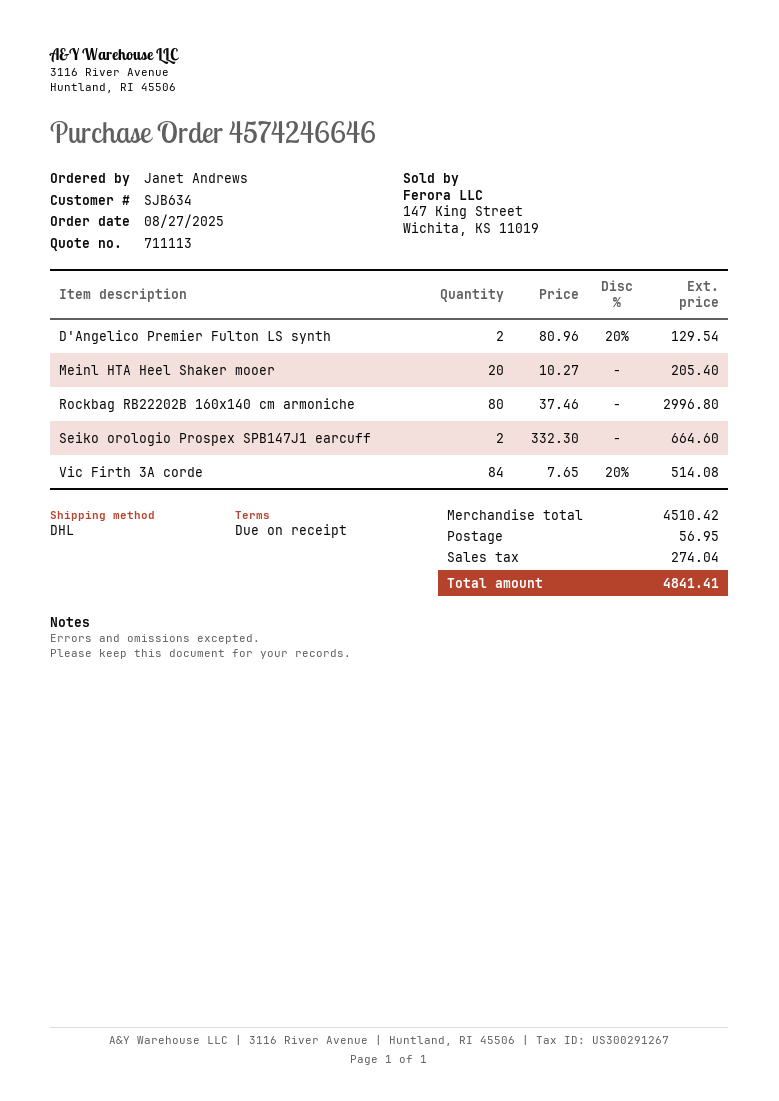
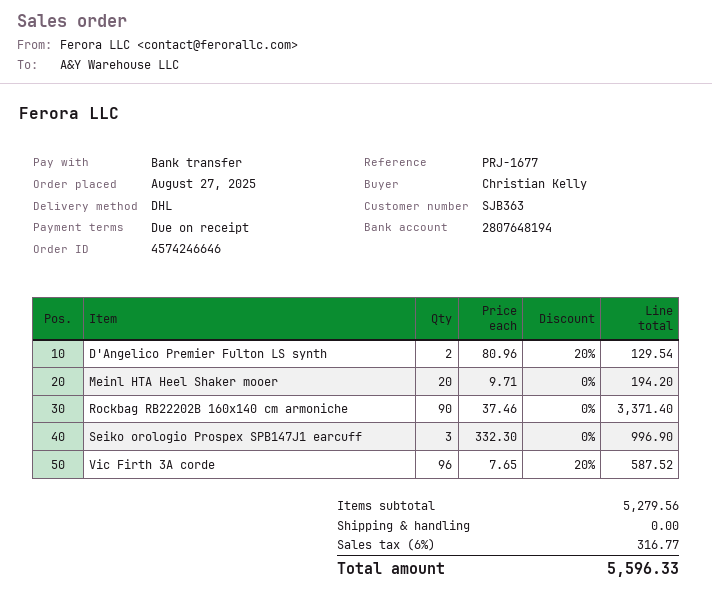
customer number: SJB634 -> SJB363
ordered by: Janet Andrews -> Christian Kelly
Meinl HTA Heel Shaker mooer: 20 x 10.27 = 205.40 -> 20 x 9.71 = 194.20
Rockbag RB22202B 160x140 cm armoniche: 80 x 37.46 = 2996.80 -> 90 x 37.46 = 3371.40
Seiko orologio Prospex SPB147J1 earcuff: 2 x 332.30 = 664.60 -> 3 x 332.30 = 996.90
Vic Firth 3A corde: 84 x 7.65 - 20% = 514.08 -> 96 x 7.65 - 20% = 587.52
subtotal: 4510.42 -> 5279.56
shipping: 56.95 -> 0.00
tax: 274.04 -> 316.77
total: 4841.41 -> 5596.33

